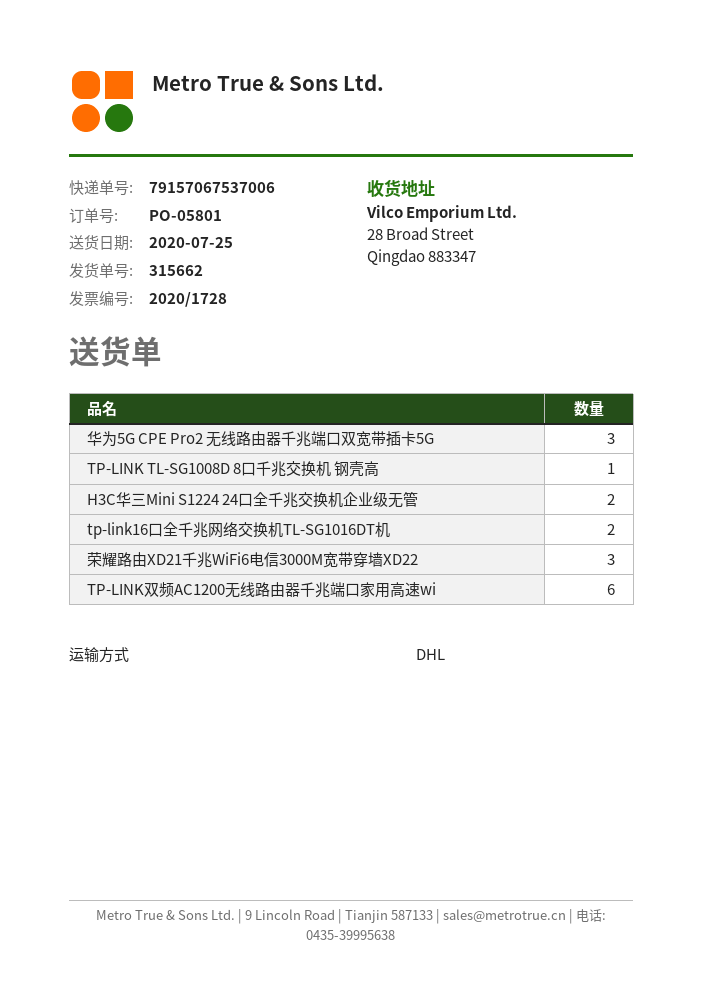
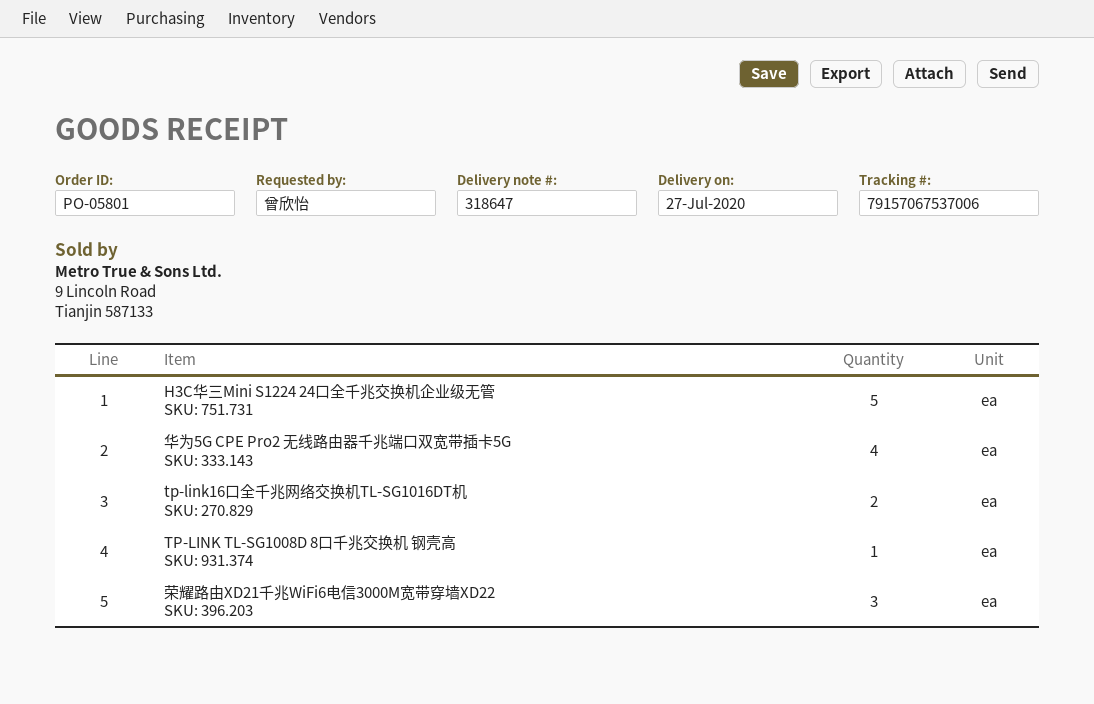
delivery note number: 315662 -> 318647
delivery date: 2020-07-25 -> 2020-07-27
华为5G CPE Pro2 无线路由器千兆端口双宽带插卡5G: 3 -> 4
H3C华三Mini S1224 24口全千兆交换机企业级无管: 2 -> 5
TP-LINK双频AC1200无线路由器千兆端口家用高速wi: 6 -> none

